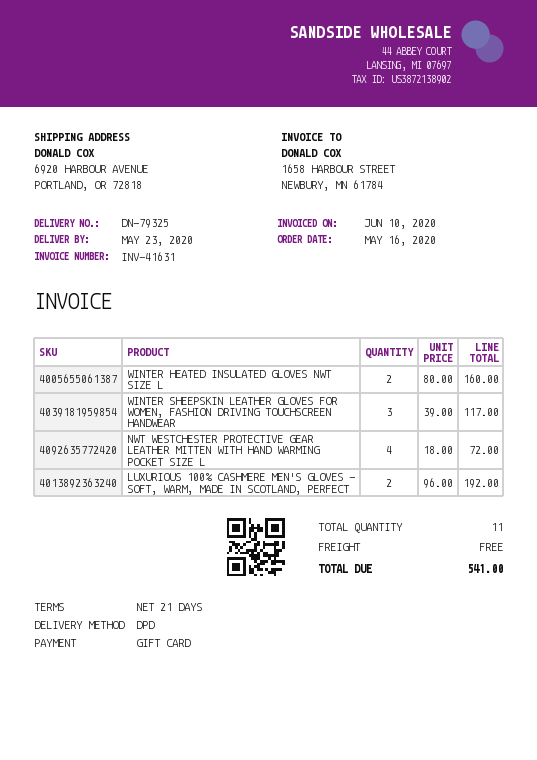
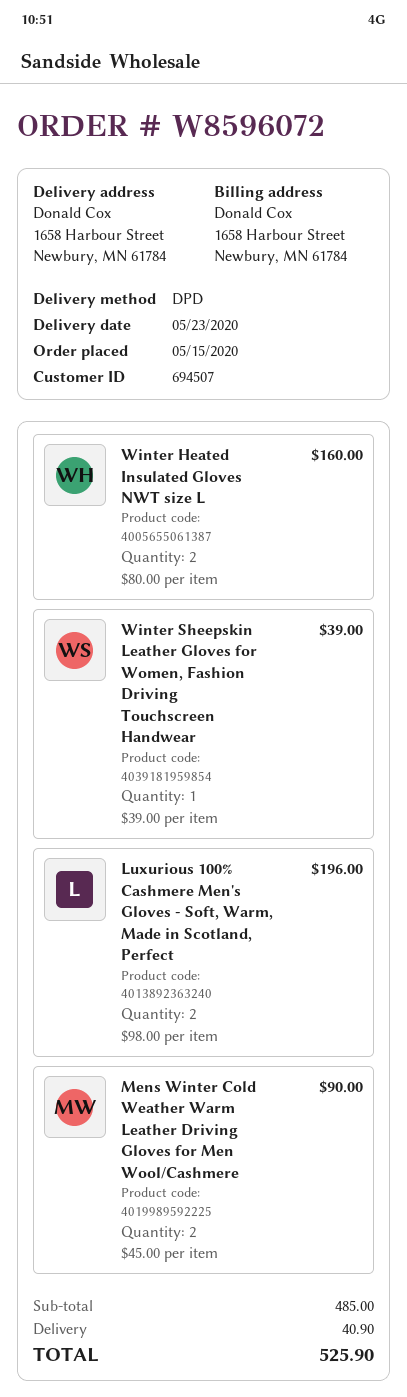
order date: 2020-05-16 -> 2020-05-15
ship to: 6920 HARBOUR AVENUE, PORTLAND, OR 72818 -> 1658 Harbour Street, Newbury, MN 61784
WINTER SHEEPSKIN LEATHER GLOVES FOR WOMEN, FASHION DRIVING TOUCHSCREEN HANDWEAR: 3 x 39.00 = 117.00 -> 1 x 39.00 = 39.00
NWT WESTCHESTER PROTECTIVE GEAR LEATHER MITTEN WITH HAND WARMING POCKET SIZE L: 4 x 18.00 = 72.00 -> none
LUXURIOUS 100% CASHMERE MEN'S GLOVES - SOFT, WARM, MADE IN SCOTLAND, PERFECT: 2 x 96.00 = 192.00 -> 2 x 98.00 = 196.00
Mens Winter Cold Weather Warm Leather Driving Gloves for Men Wool/Cashmere: none -> 2 x 45.00 = 90.00
shipping: 0.00 -> 40.90
total: 541.00 -> 525.90

